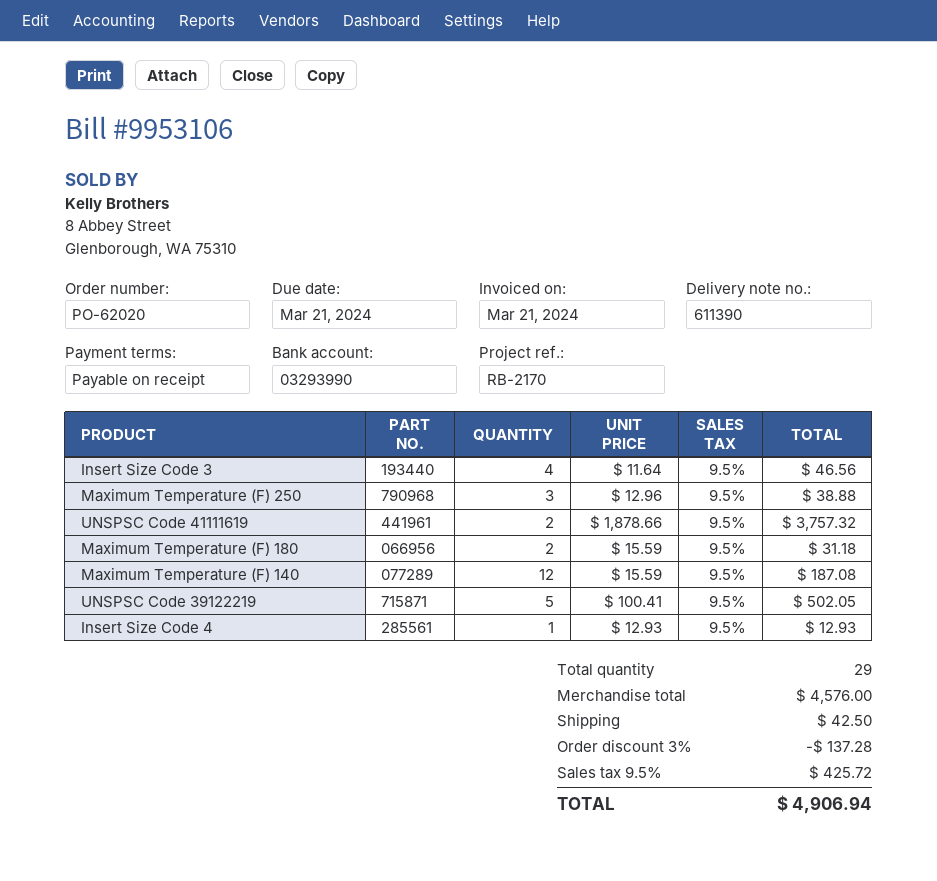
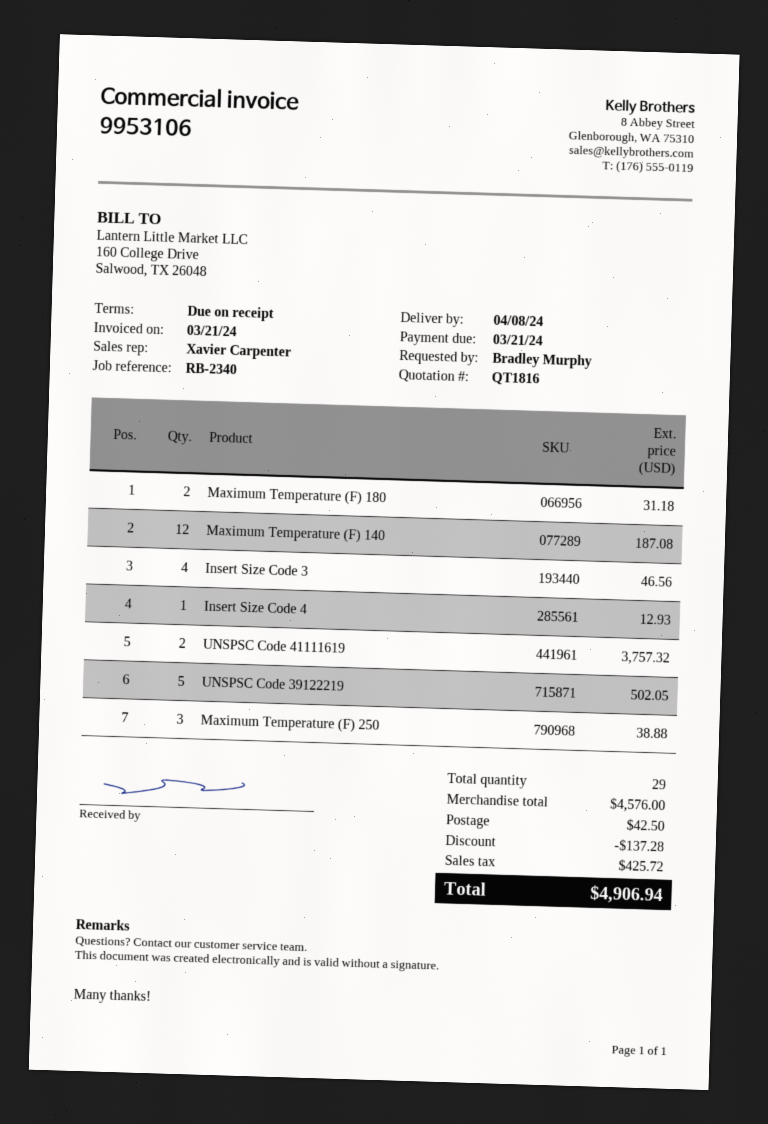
reference: RB-2170 -> RB-2340

